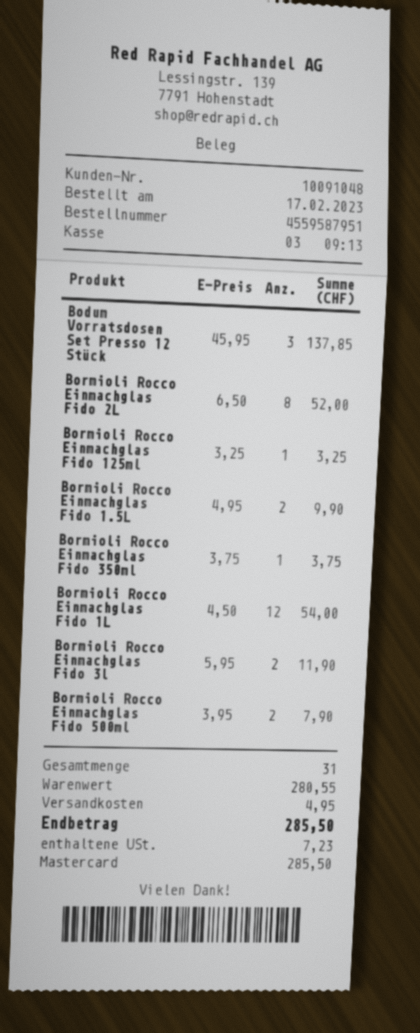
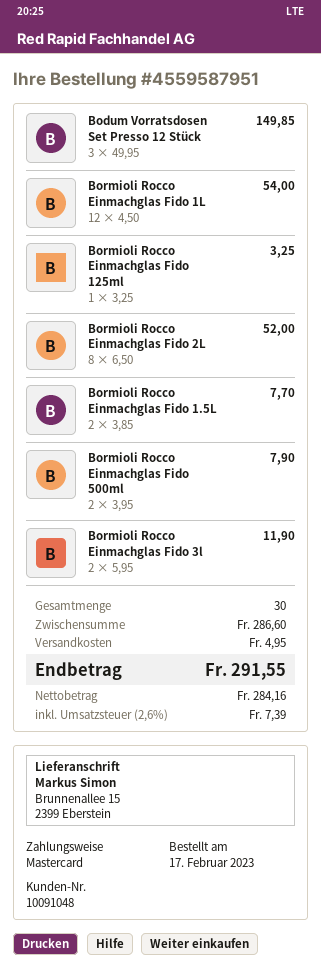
Bodum Vorratsdosen Set Presso 12 Stück: 3 x 45.95 = 137.85 -> 3 x 49.95 = 149.85
Bormioli Rocco Einmachglas Fido 1.5L: 2 x 4.95 = 9.90 -> 2 x 3.85 = 7.70
Bormioli Rocco Einmachglas Fido 350ml: 1 x 3.75 = 3.75 -> none
total quantity: 31 -> 30
subtotal: 280.55 -> 286.60
tax: 7.23 -> 7.39
total: 285.50 -> 291.55

